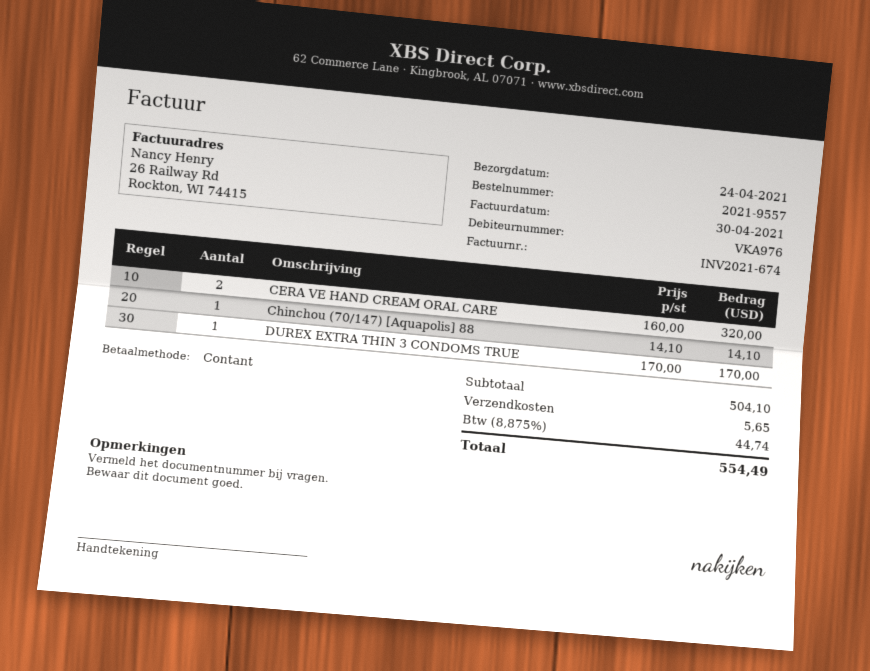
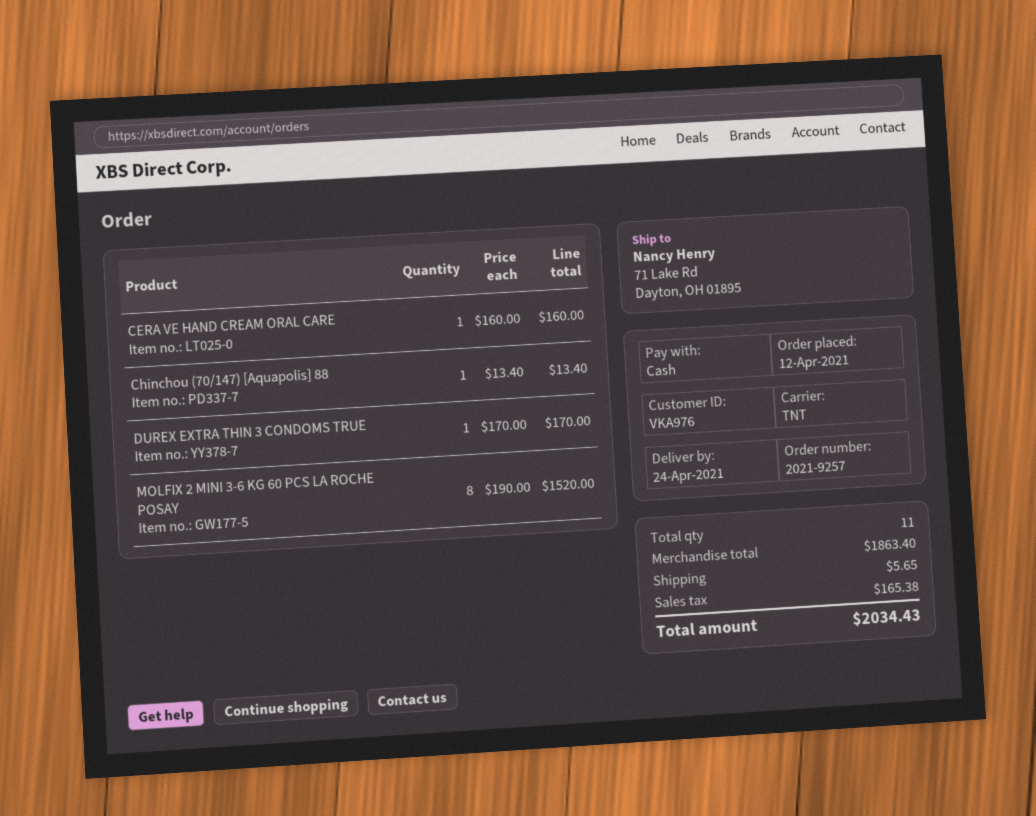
order number: 2021-9557 -> 2021-9257
CERA VE HAND CREAM ORAL CARE: 2 x 160.00 = 320.00 -> 1 x 160.00 = 160.00
Chinchou (70/147) [Aquapolis] 88: 1 x 14.10 = 14.10 -> 1 x 13.40 = 13.40
MOLFIX 2 MINI 3-6 KG 60 PCS LA ROCHE POSAY: none -> 8 x 190.00 = 1520.00
subtotal: 504.10 -> 1863.40
tax: 44.74 -> 165.38
total: 554.49 -> 2034.43

